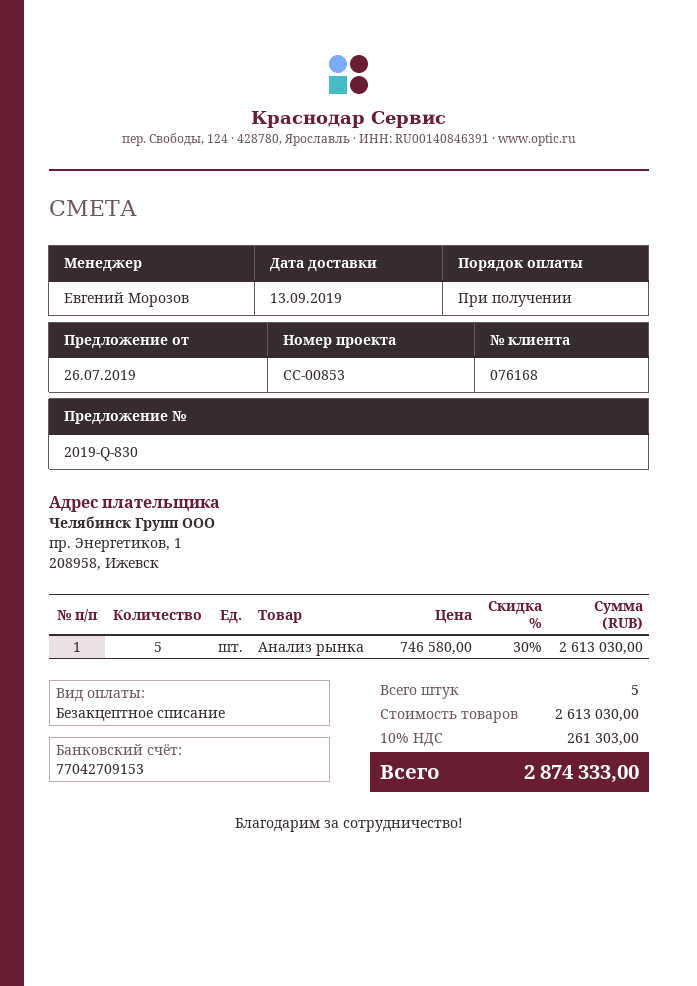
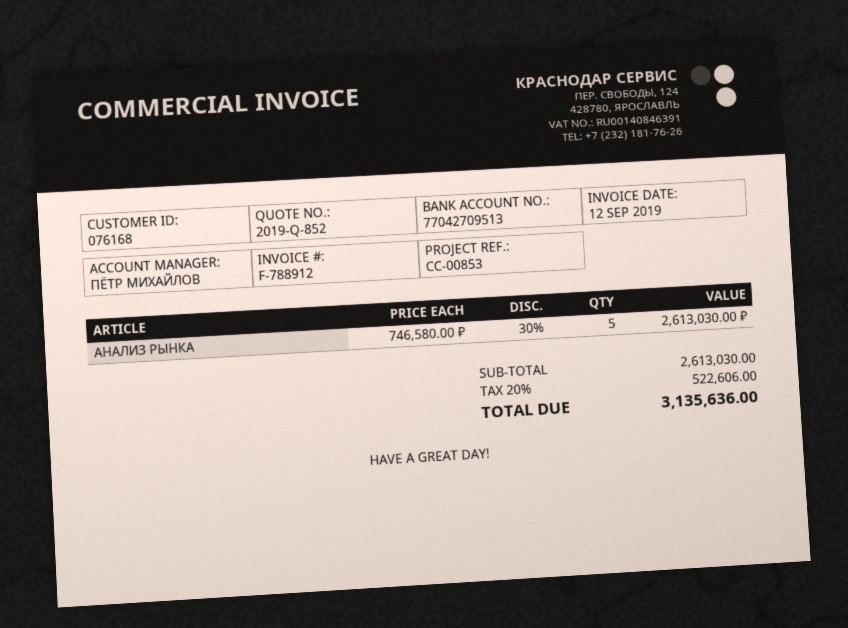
quote number: 2019-Q-830 -> 2019-Q-852
sales rep: Евгений Морозов -> ПЁТР МИХАЙЛОВ
bank account: 77042709153 -> 77042709513
tax: 10% = 261303.00 -> 20% = 522606.00
total: 2874333.00 -> 3135636.00

